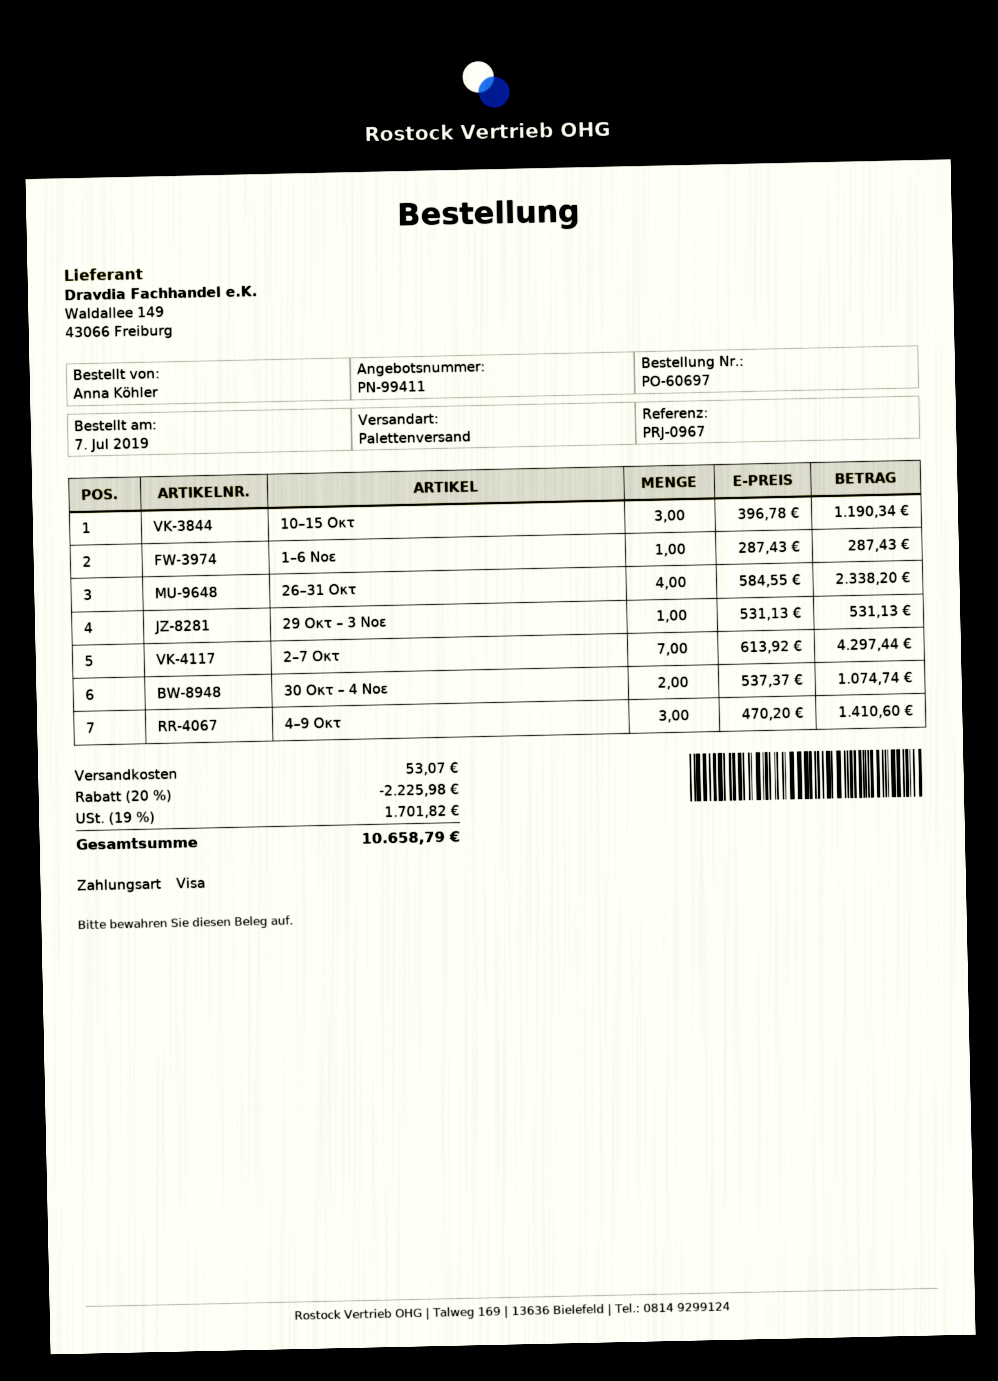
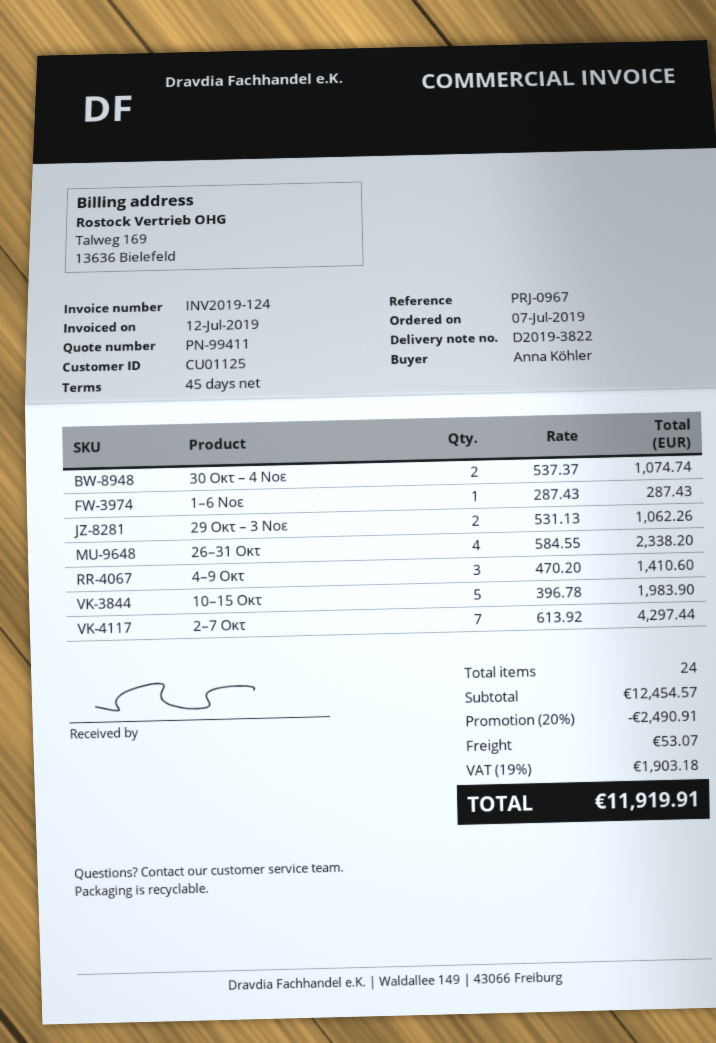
10–15 Οκτ: 3 x 396.78 = 1190.34 -> 5 x 396.78 = 1983.90
29 Οκτ – 3 Νοε: 1 x 531.13 = 531.13 -> 2 x 531.13 = 1062.26
discount: 20% = 2225.98 -> 20% = 2490.91
tax: 19% = 1701.82 -> 19% = 1903.18
total: 10658.79 -> 11919.91

